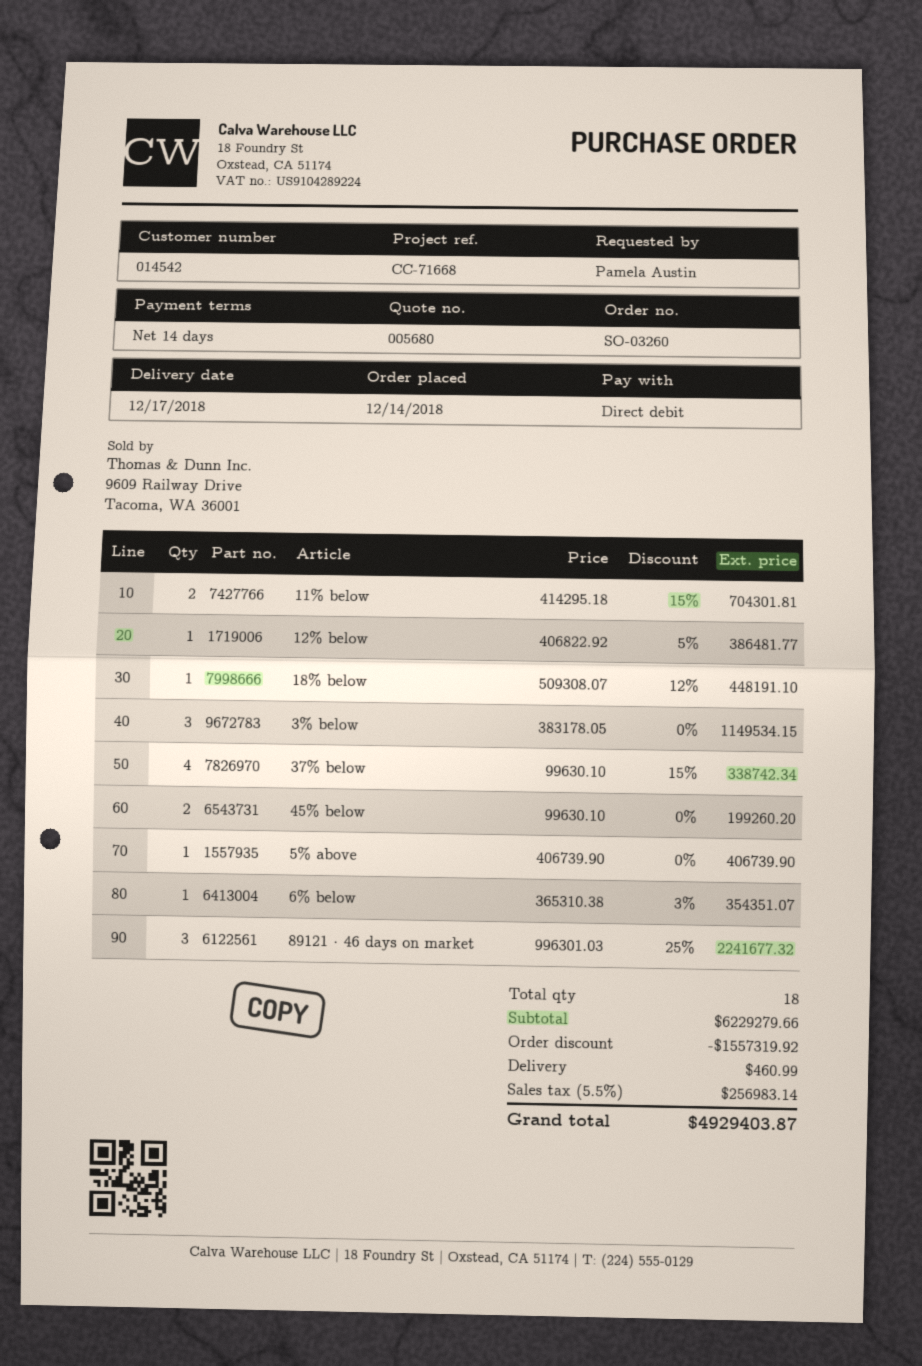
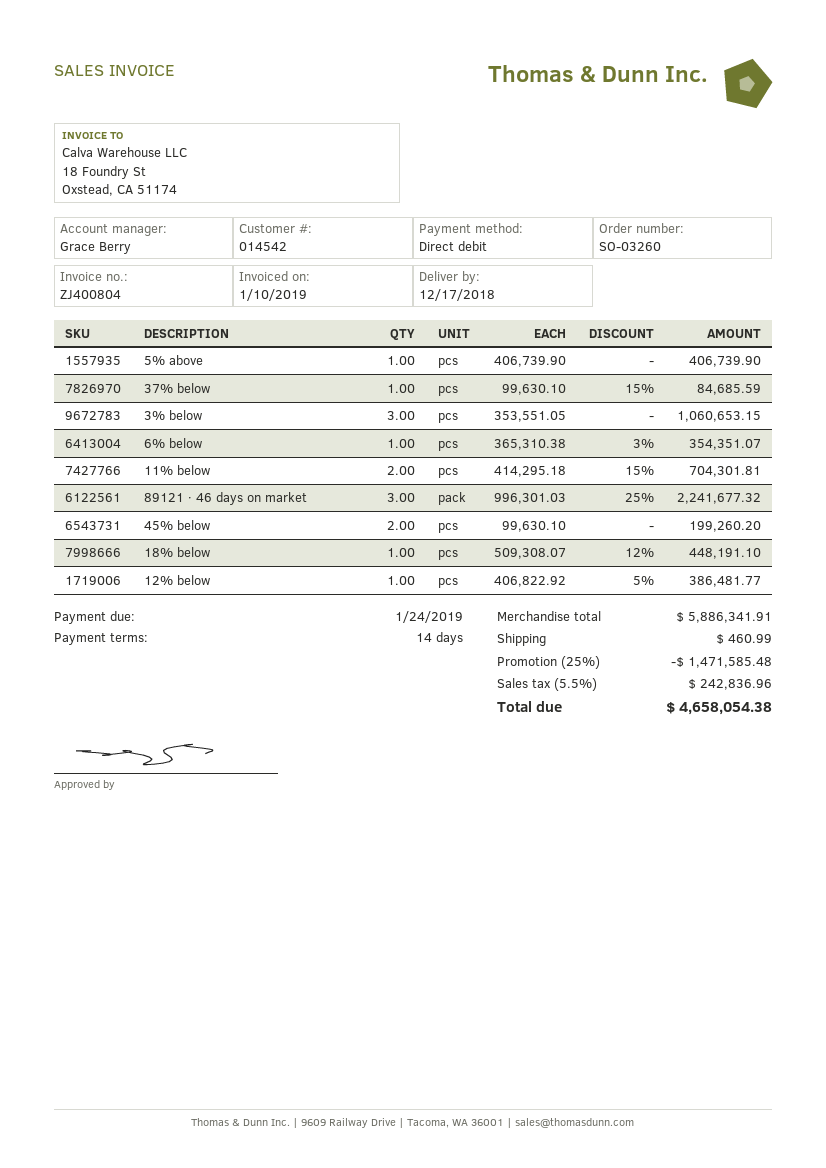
3% below: 3 x 383178.05 = 1149534.15 -> 3 x 353551.05 = 1060653.15
37% below: 4 x 99630.10 - 15% = 338742.34 -> 1 x 99630.10 - 15% = 84685.59
subtotal: 6229279.66 -> 5886341.91
discount: 1557319.92 -> 1471585.48
tax: 5.5% = 256983.14 -> 5.5% = 242836.96
total: 4929403.87 -> 4658054.38

